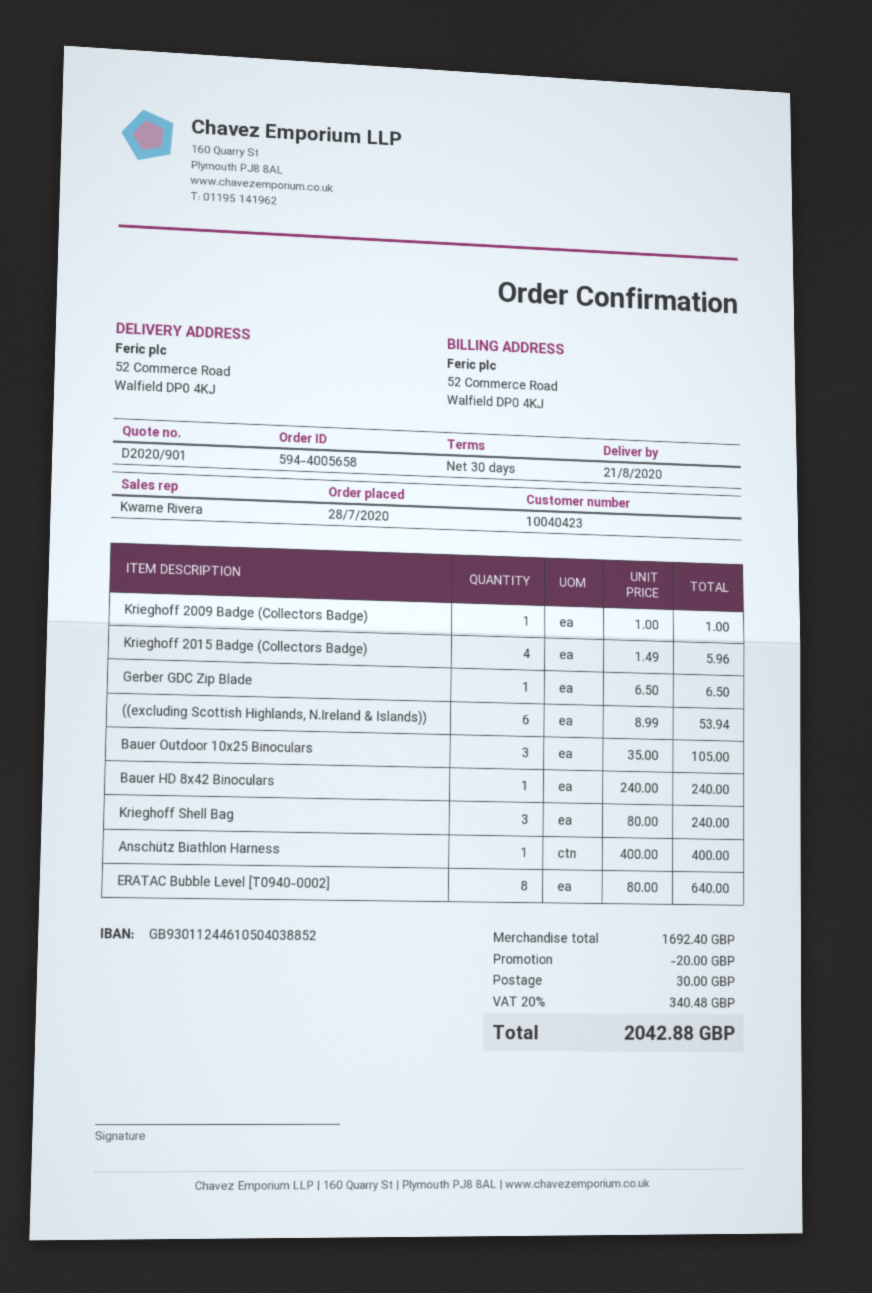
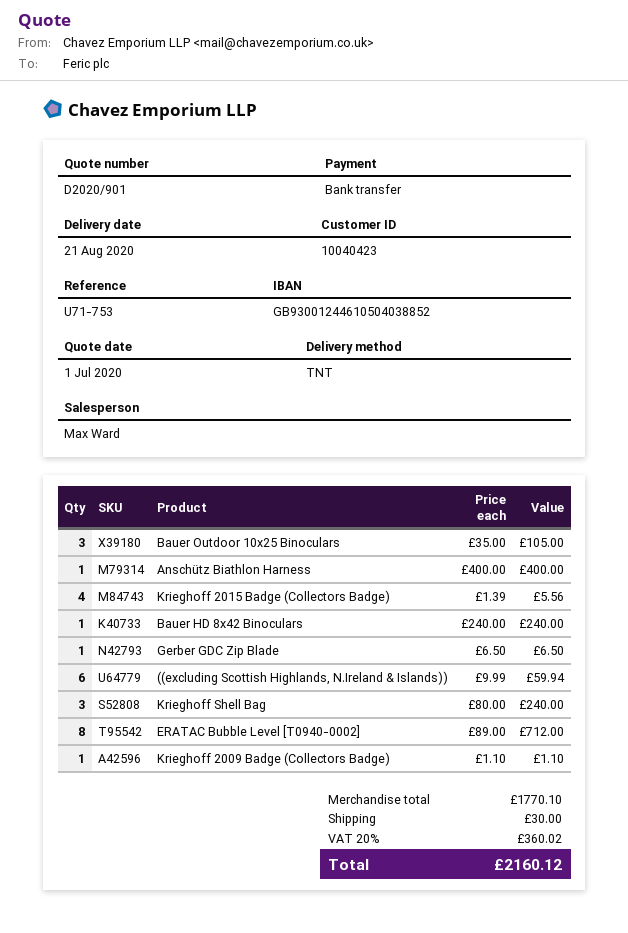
sales rep: Kwame Rivera -> Max Ward
bank account: GB93011244610504038852 -> GB93001244610504038852
Krieghoff 2009 Badge (Collectors Badge): 1 x 1.00 = 1.00 -> 1 x 1.10 = 1.10
Krieghoff 2015 Badge (Collectors Badge): 4 x 1.49 = 5.96 -> 4 x 1.39 = 5.56
((excluding Scottish Highlands, N.Ireland & Islands)): 6 x 8.99 = 53.94 -> 6 x 9.99 = 59.94
ERATAC Bubble Level [T0940-0002]: 8 x 80.00 = 640.00 -> 8 x 89.00 = 712.00
subtotal: 1692.40 -> 1770.10
discount: 20.00 -> none
tax: 20% = 340.48 -> 20% = 360.02
total: 2042.88 -> 2160.12

